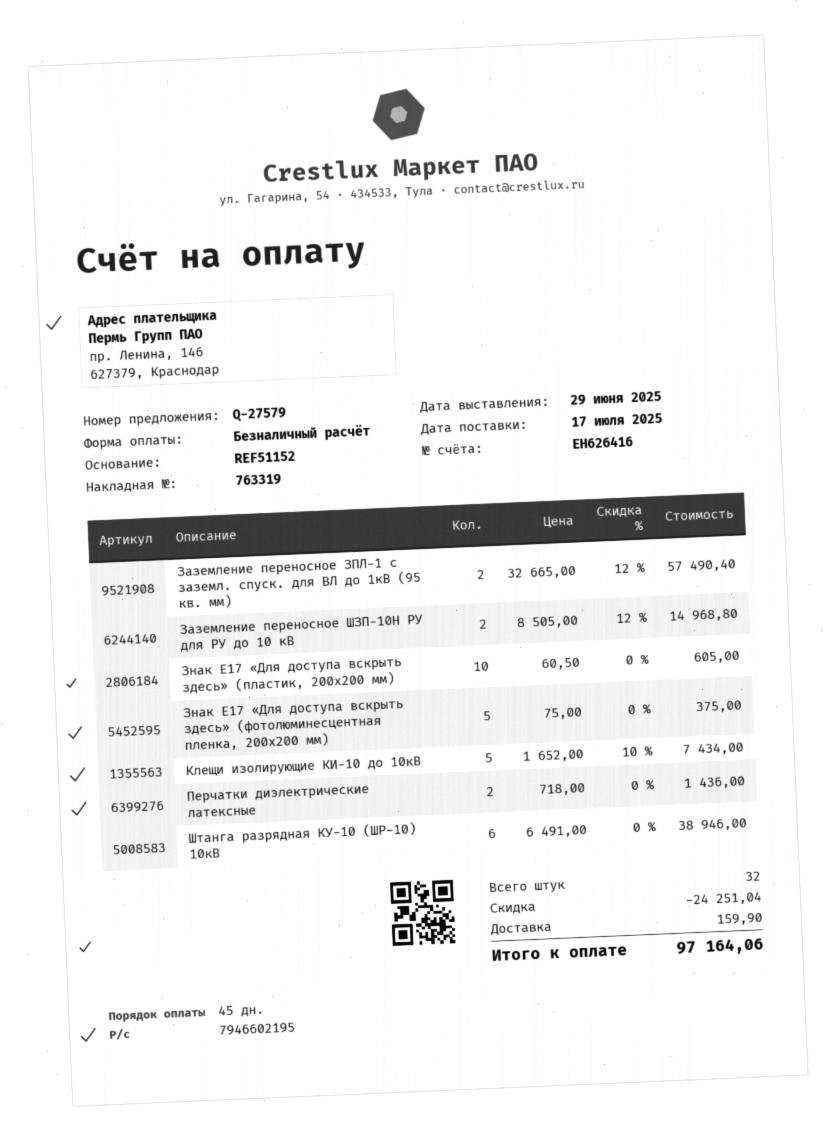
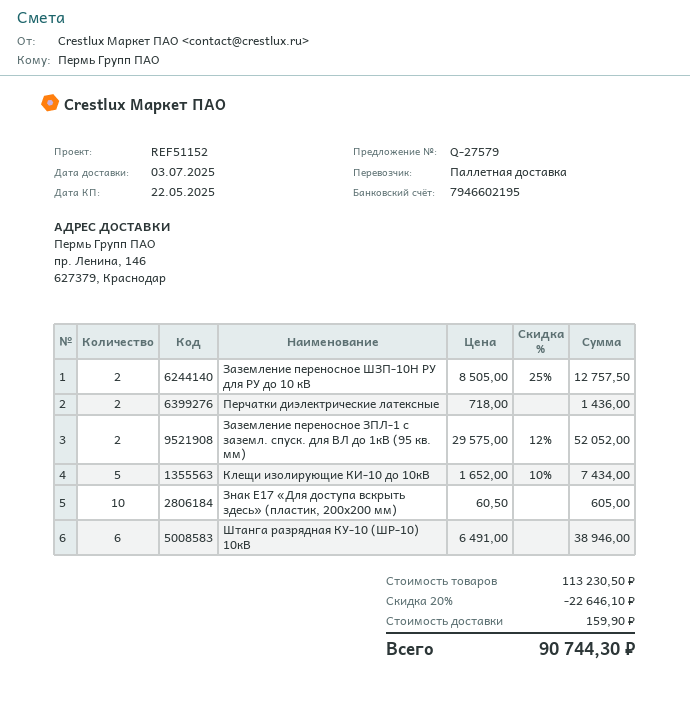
delivery date: 2025-07-17 -> 2025-07-03
Заземление переносное ЗПЛ-1 с заземл. спуск. для ВЛ до 1кВ (95 кв. мм): 2 x 32665.00 - 12% = 57490.40 -> 2 x 29575.00 - 12% = 52052.00
Заземление переносное ШЗП-10Н РУ для РУ до 10 кВ: 2 x 8505.00 - 12% = 14968.80 -> 2 x 8505.00 - 25% = 12757.50
Знак E17 «Для доступа вскрыть здесь» (фотолюминесцентная пленка, 200х200 мм): 5 x 75.00 = 375.00 -> none
discount: 24251.04 -> 22646.10
total: 97164.06 -> 90744.30

